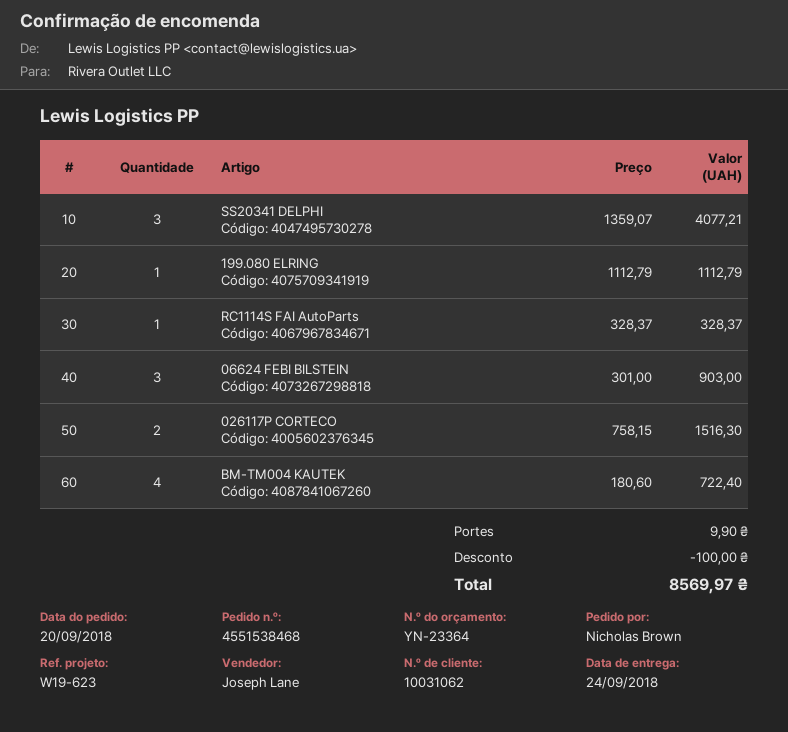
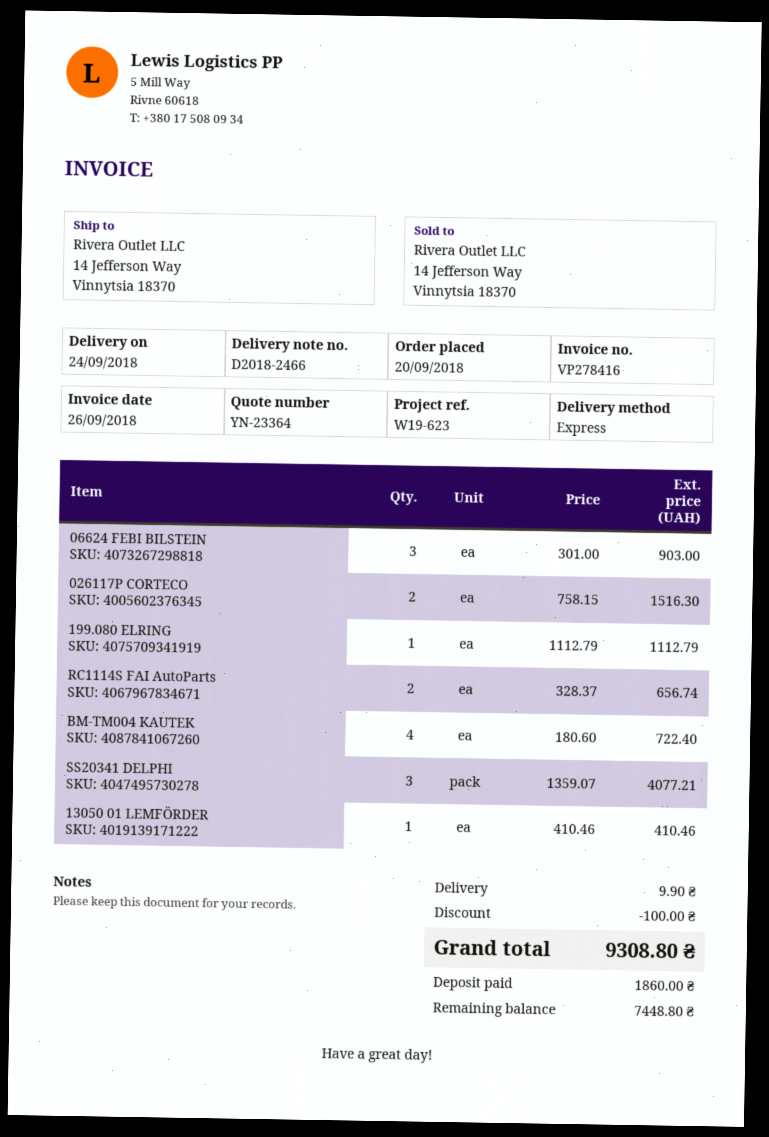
RC1114S FAI AutoParts: 1 x 328.37 = 328.37 -> 2 x 328.37 = 656.74
13050 01 LEMFÖRDER: none -> 1 x 410.46 = 410.46
total: 8569.97 -> 9308.80

